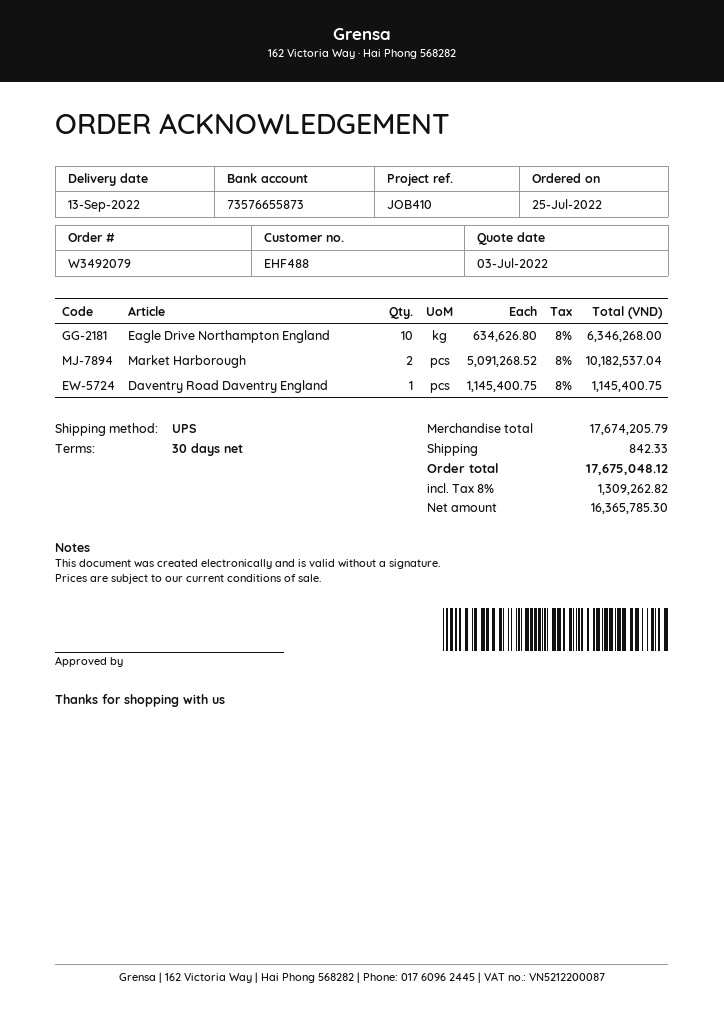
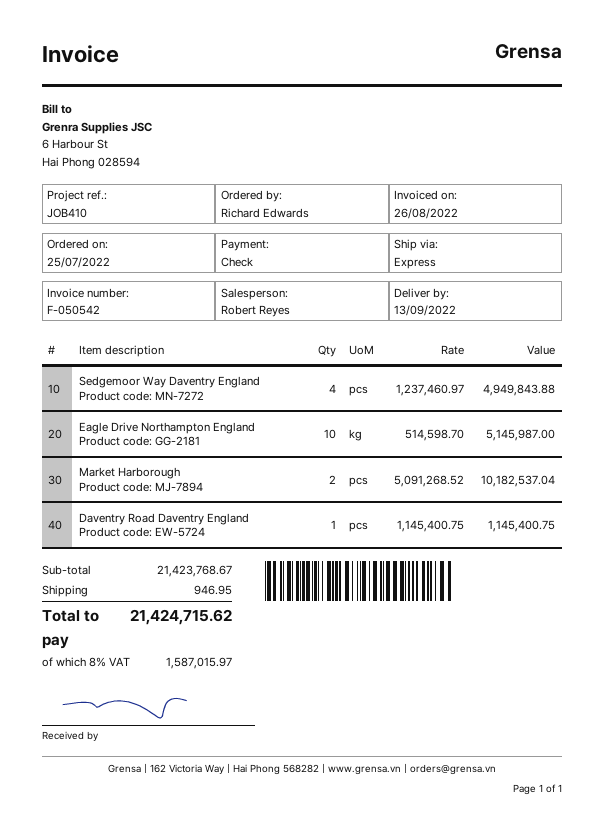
shipping method: UPS -> express
Eagle Drive Northampton England: 10 x 634626.80 = 6346268.00 -> 10 x 514598.70 = 5145987.00
Sedgemoor Way Daventry England: none -> 4 x 1237460.97 = 4949843.88
subtotal: 17674205.79 -> 21423768.67
shipping: 842.33 -> 946.95
tax: 8% = 1309262.82 -> 8% = 1587015.97
total: 17675048.12 -> 21424715.62

